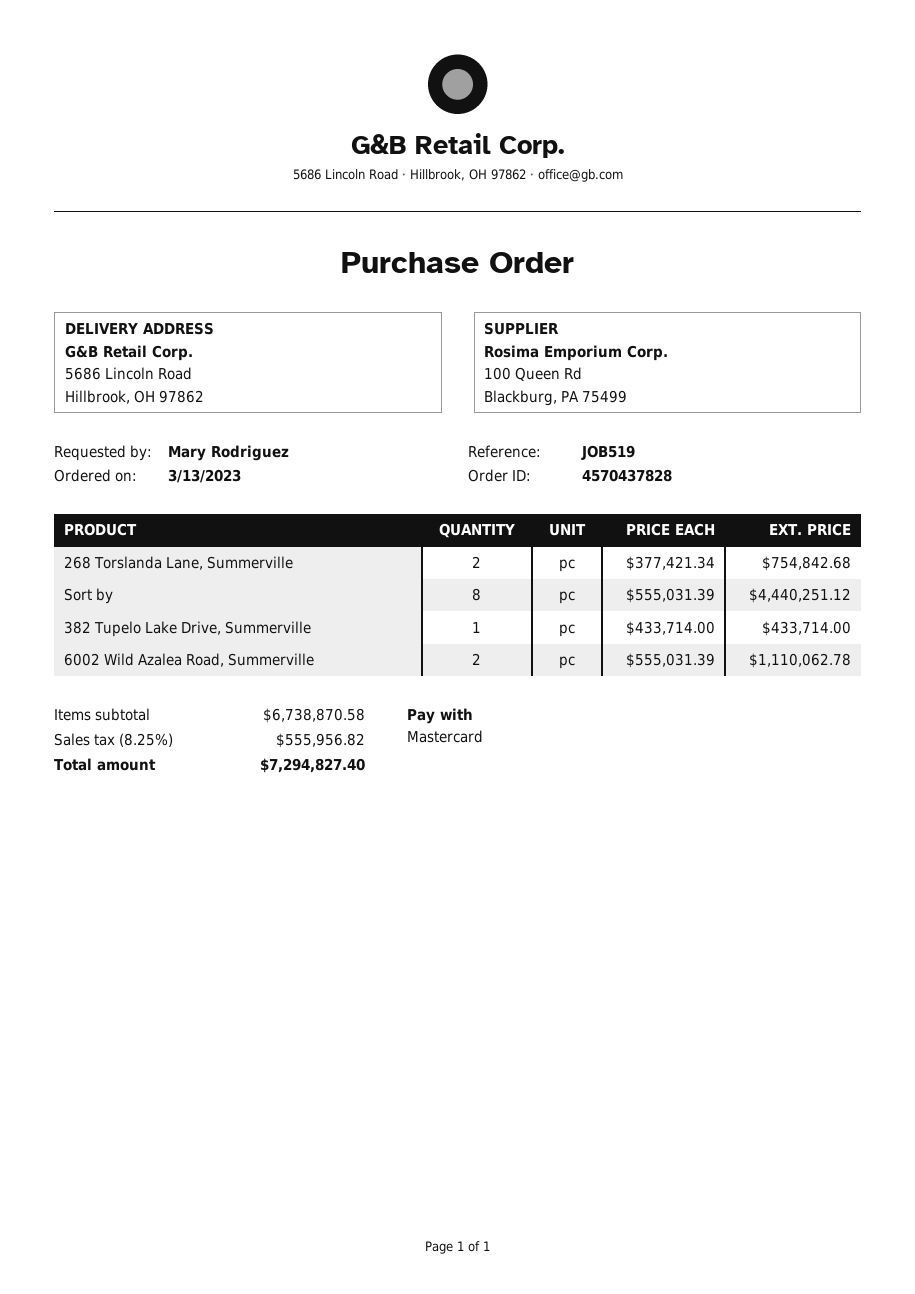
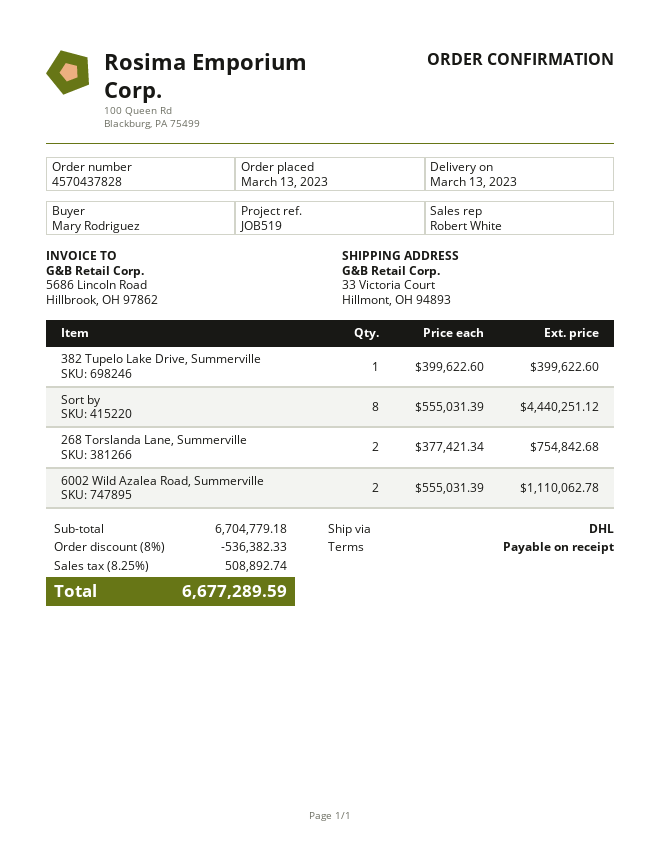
ship to: 5686 Lincoln Road, Hillbrook, OH 97862 -> 33 Victoria Court, Hillmont, OH 94893
382 Tupelo Lake Drive, Summerville: 1 x 433714.00 = 433714.00 -> 1 x 399622.60 = 399622.60
subtotal: 6738870.58 -> 6704779.18
discount: none -> 8% = 536382.33
tax: 8.25% = 555956.82 -> 8.25% = 508892.74
total: 7294827.40 -> 6677289.59

